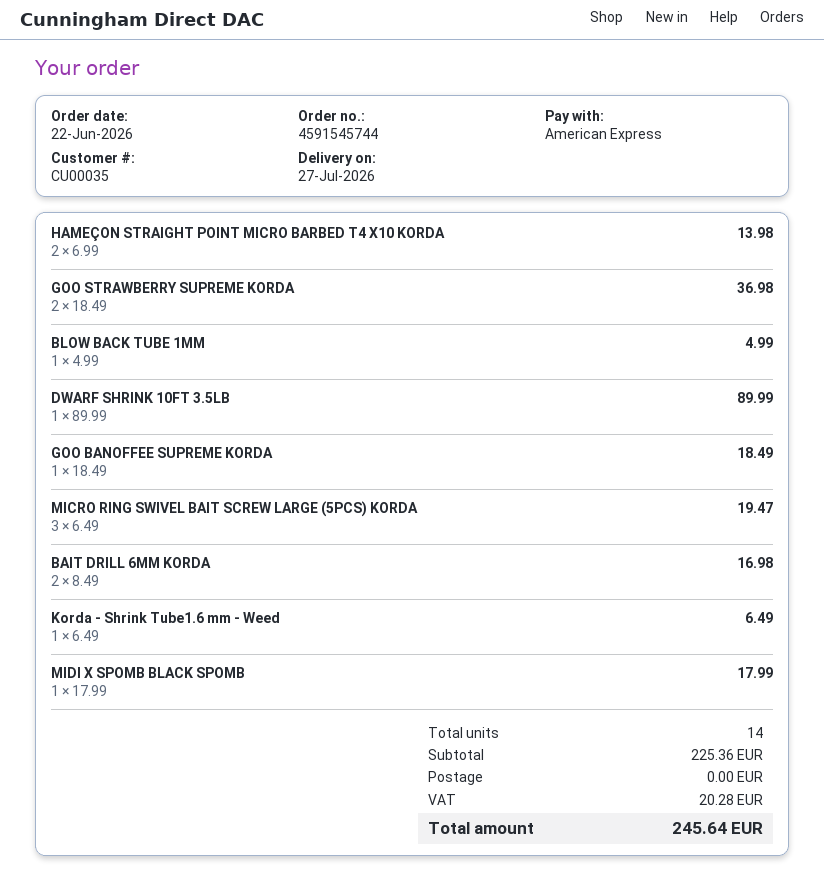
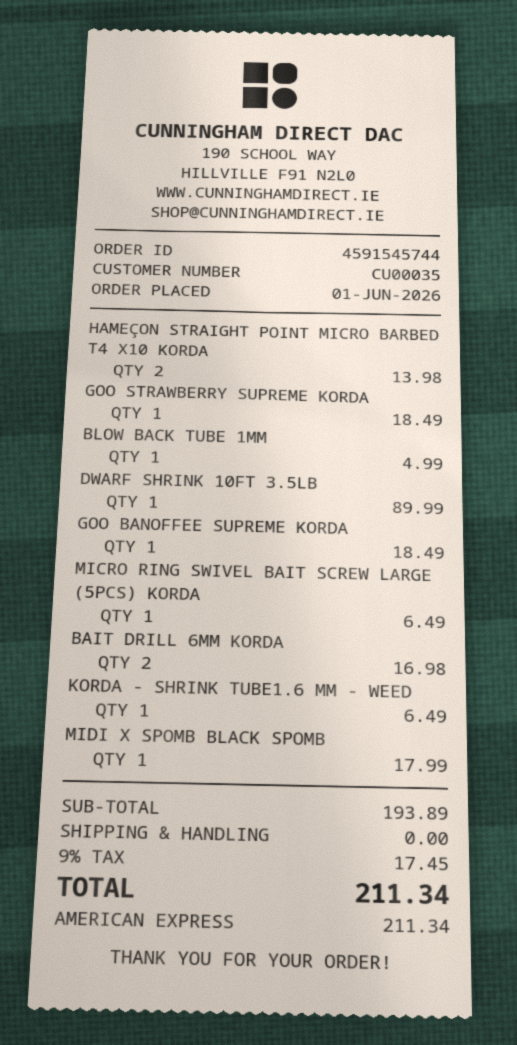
order date: 2026-06-22 -> 2026-06-01
GOO STRAWBERRY SUPREME KORDA: 2 for 36.98 -> 1 for 18.49
MICRO RING SWIVEL BAIT SCREW LARGE (5PCS) KORDA: 3 for 19.47 -> 1 for 6.49
subtotal: 225.36 -> 193.89
tax: 20.28 -> 17.45
total: 245.64 -> 211.34

